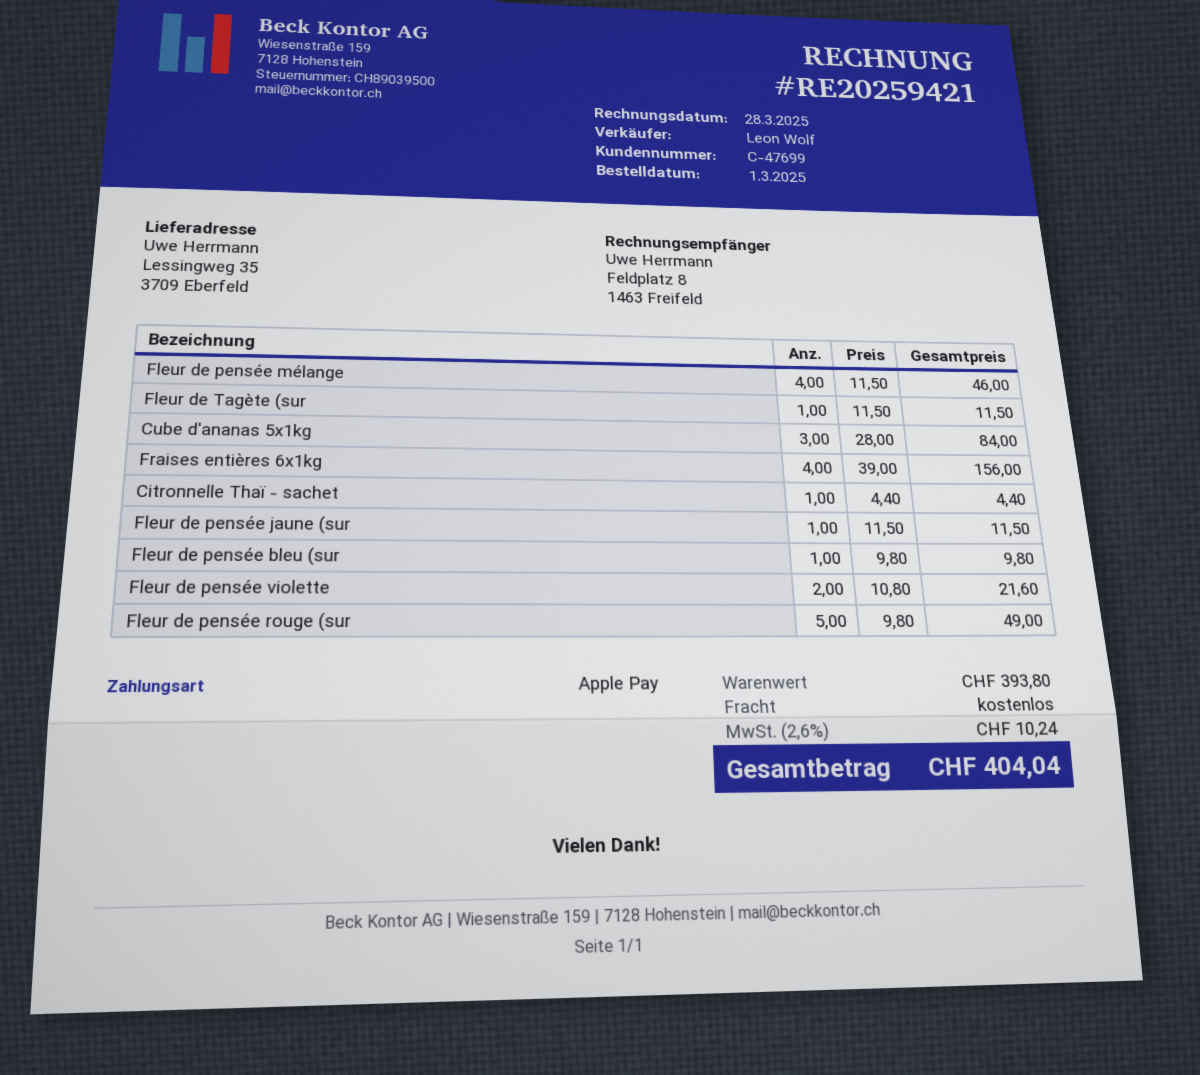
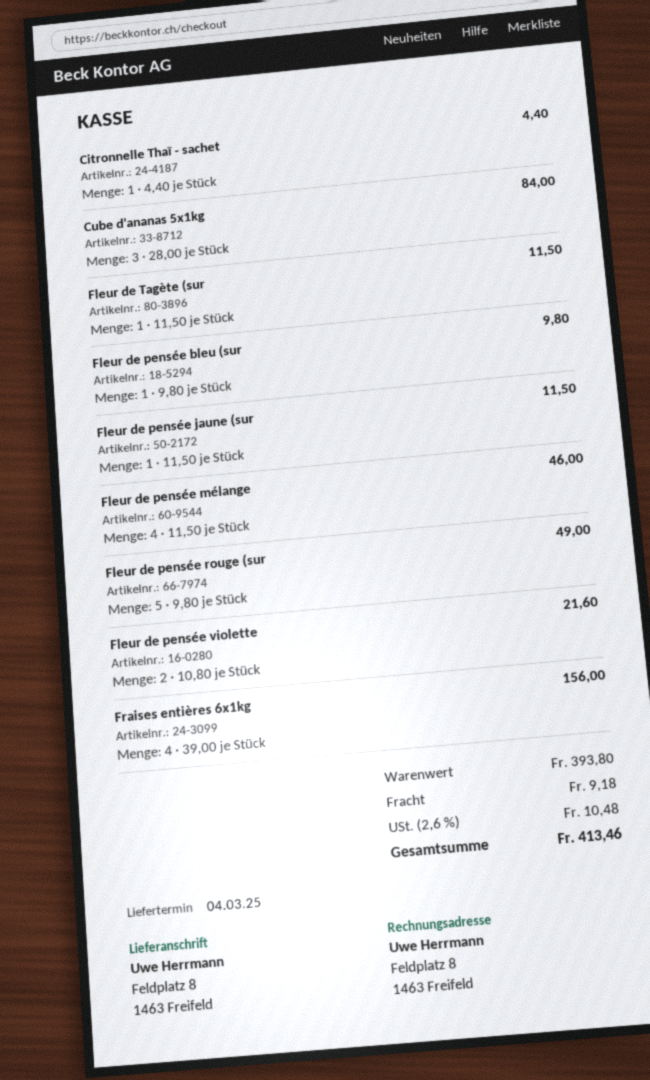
ship to: Lessingweg 35, 3709 Eberfeld -> Feldplatz 8, 1463 Freifeld
shipping: 0.00 -> 9.18
tax: 2.6% = 10.24 -> 2.6% = 10.48
total: 404.04 -> 413.46

